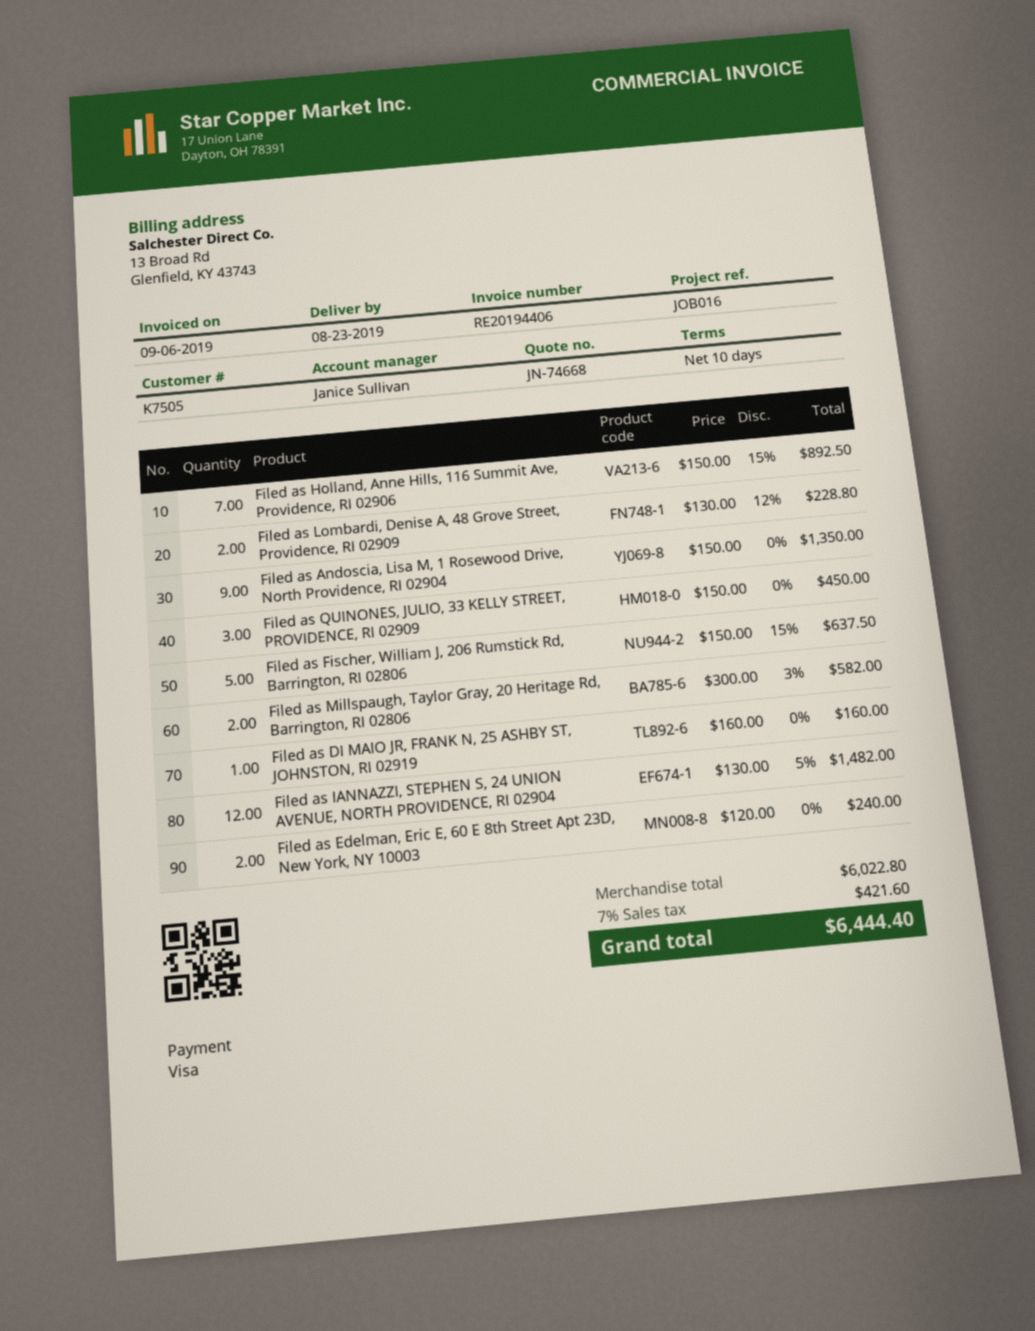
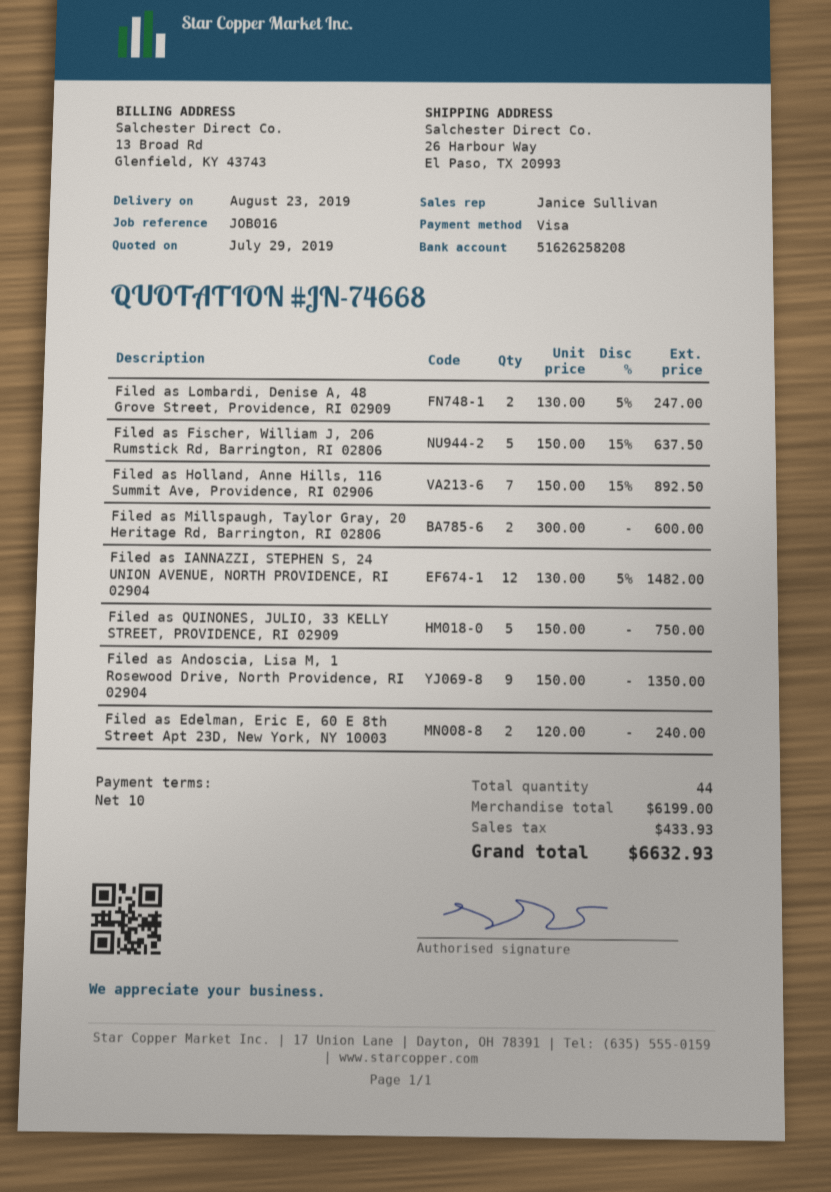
Filed as Lombardi, Denise A, 48 Grove Street, Providence, RI 02909: 2 x 130.00 - 12% = 228.80 -> 2 x 130.00 - 5% = 247.00
Filed as QUINONES, JULIO, 33 KELLY STREET, PROVIDENCE, RI 02909: 3 x 150.00 = 450.00 -> 5 x 150.00 = 750.00
Filed as Millspaugh, Taylor Gray, 20 Heritage Rd, Barrington, RI 02806: 2 x 300.00 - 3% = 582.00 -> 2 x 300.00 = 600.00
Filed as DI MAIO JR, FRANK N, 25 ASHBY ST, JOHNSTON, RI 02919: 1 x 160.00 = 160.00 -> none
subtotal: 6022.80 -> 6199.00
tax: 421.60 -> 433.93
total: 6444.40 -> 6632.93

